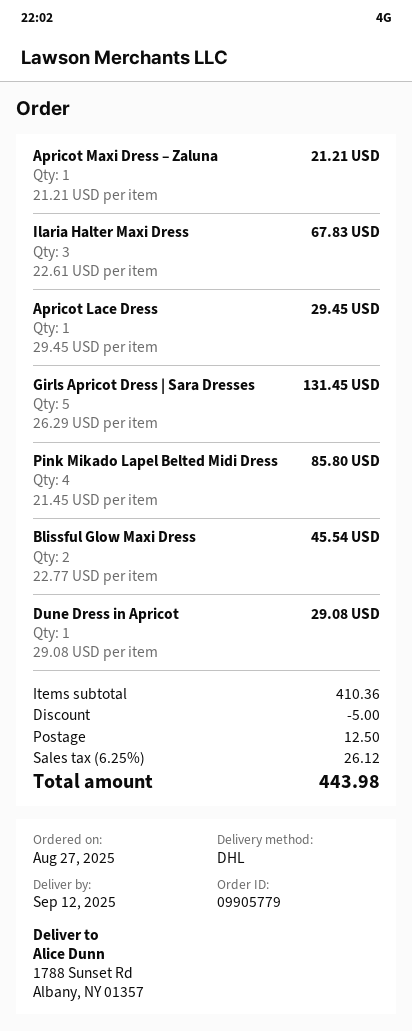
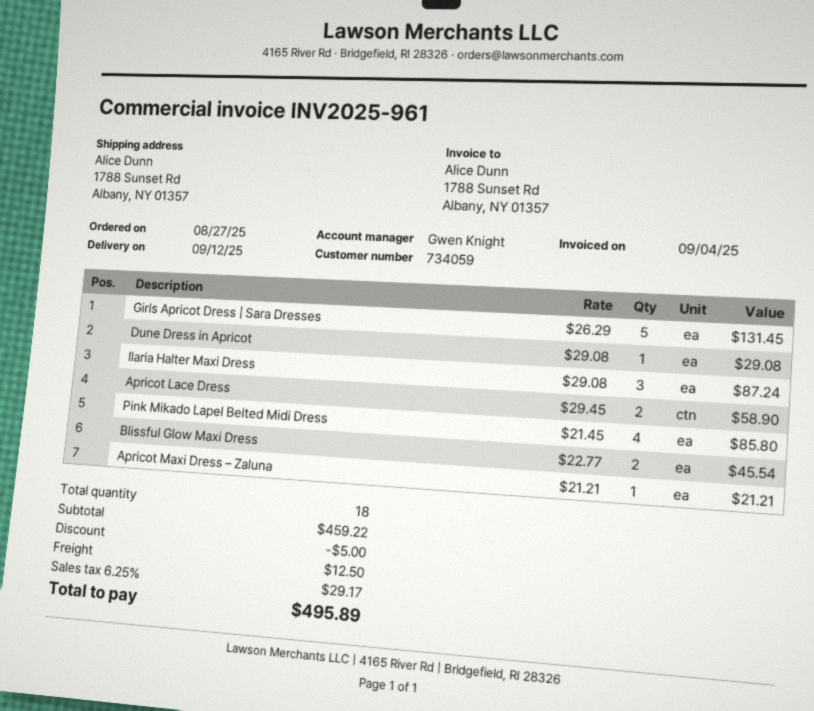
Ilaria Halter Maxi Dress: 3 x 22.61 = 67.83 -> 3 x 29.08 = 87.24
Apricot Lace Dress: 1 x 29.45 = 29.45 -> 2 x 29.45 = 58.90
subtotal: 410.36 -> 459.22
tax: 6.25% = 26.12 -> 6.25% = 29.17
total: 443.98 -> 495.89

